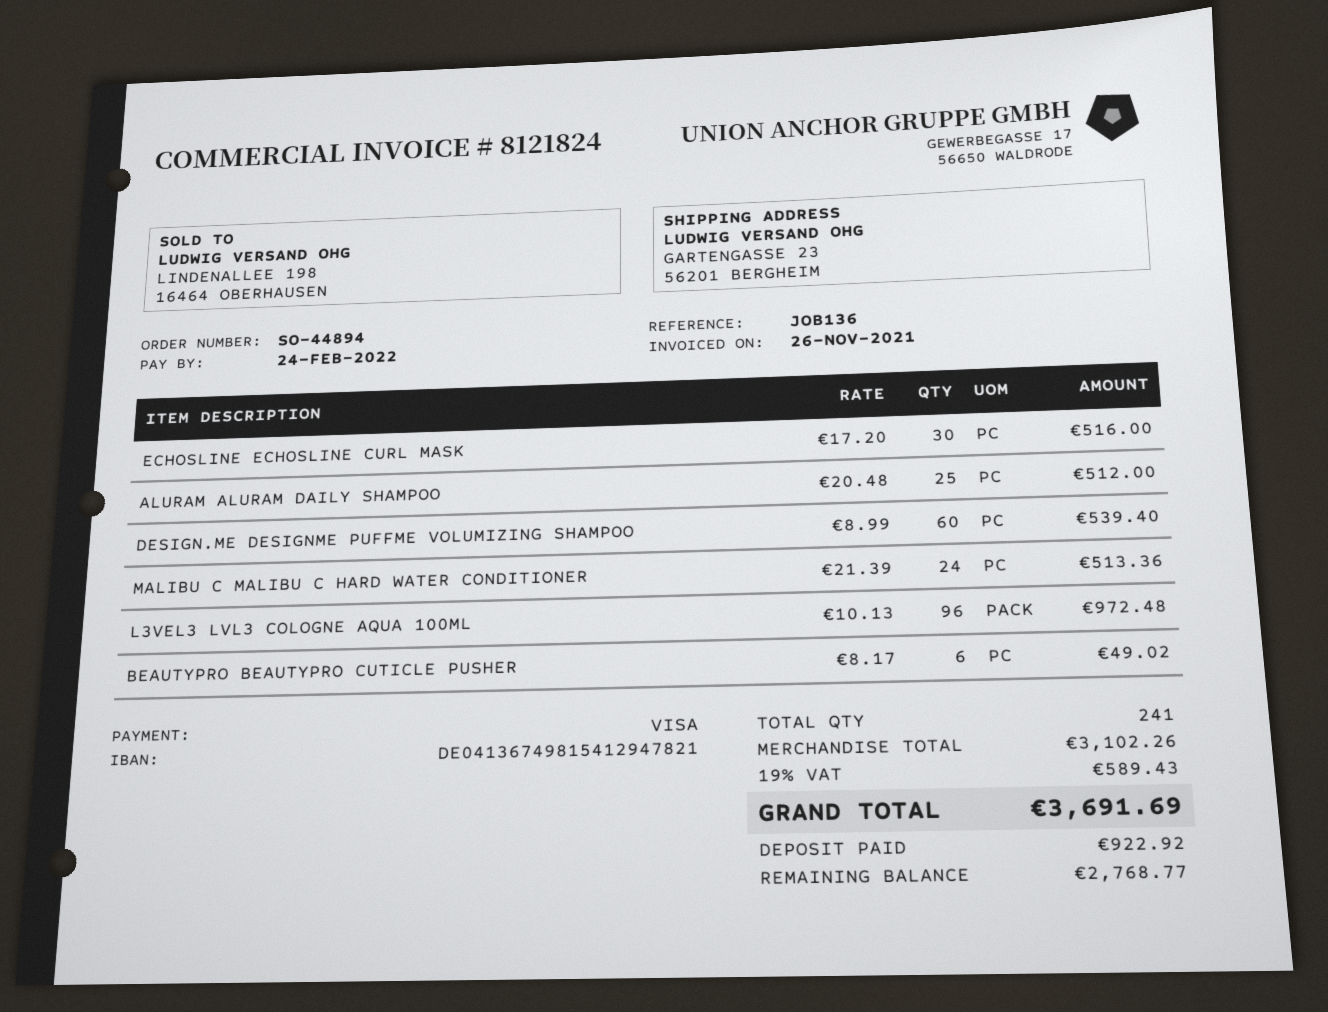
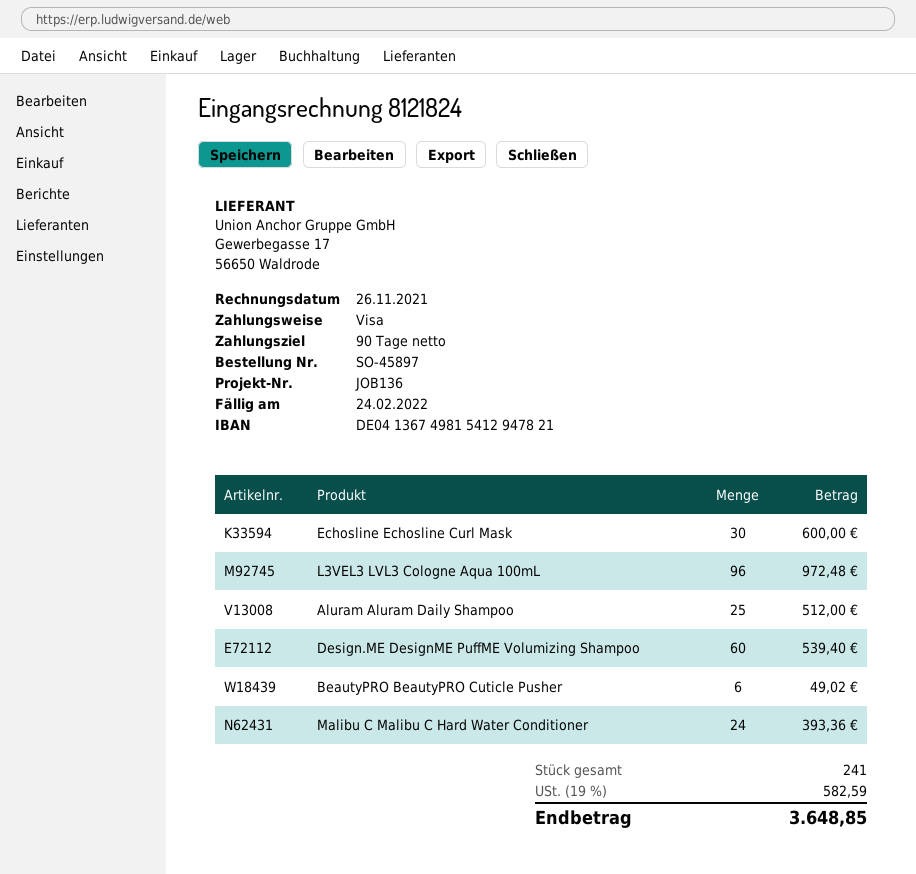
order number: SO-44894 -> SO-45897
ECHOSLINE ECHOSLINE CURL MASK: 30 for 516.00 -> 30 for 600.00
MALIBU C MALIBU C HARD WATER CONDITIONER: 24 for 513.36 -> 24 for 393.36
tax: 19% = 589.43 -> 19% = 582.59
total: 3691.69 -> 3648.85

